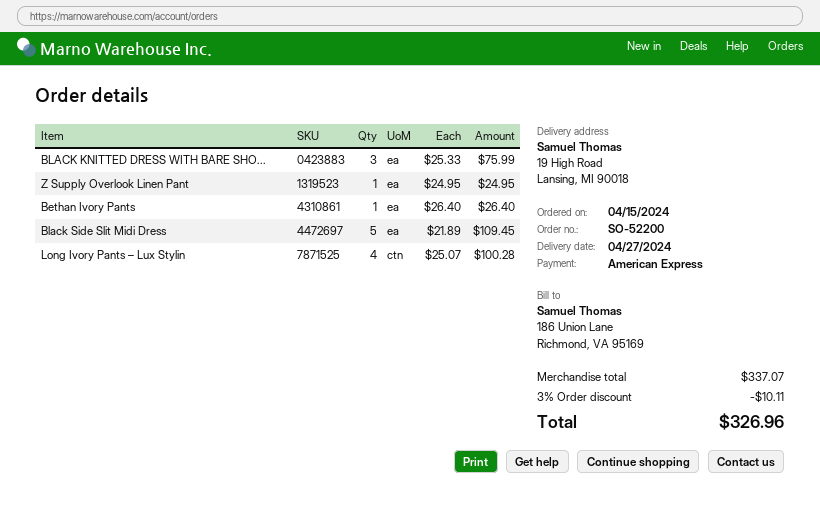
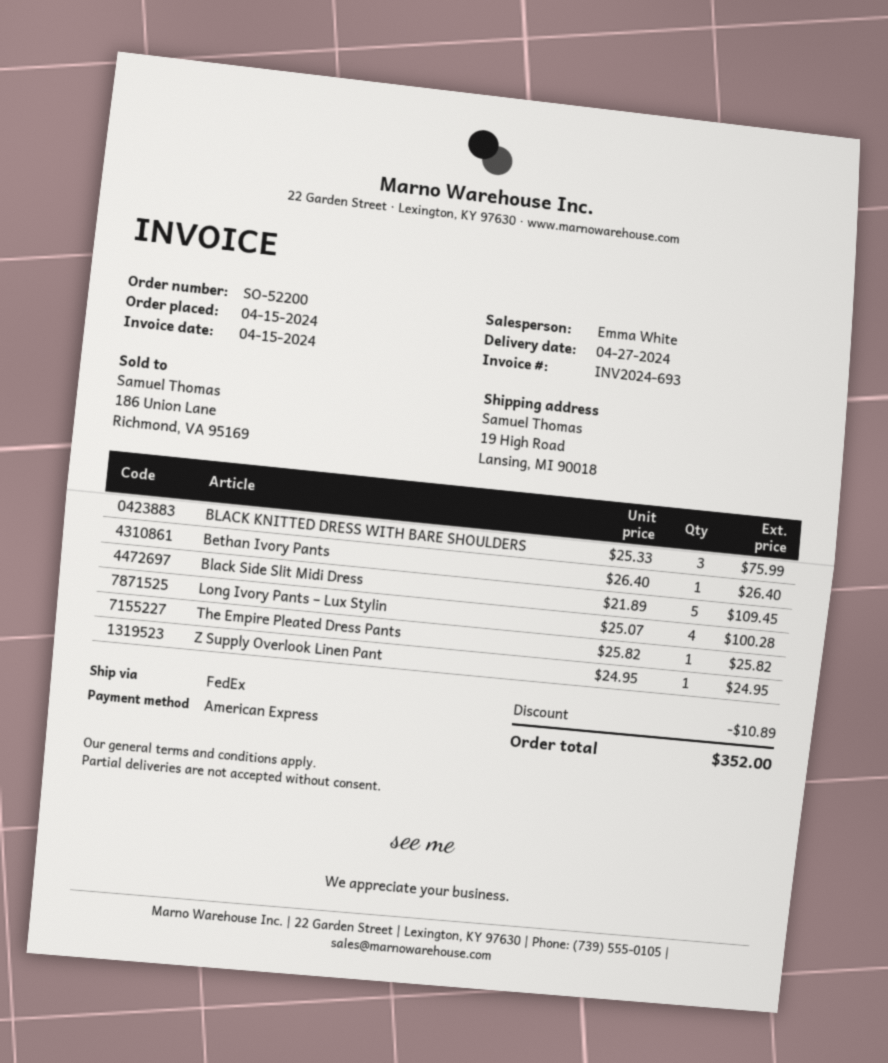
The Empire Pleated Dress Pants: none -> 1 x 25.82 = 25.82
discount: 10.11 -> 10.89
total: 326.96 -> 352.00

